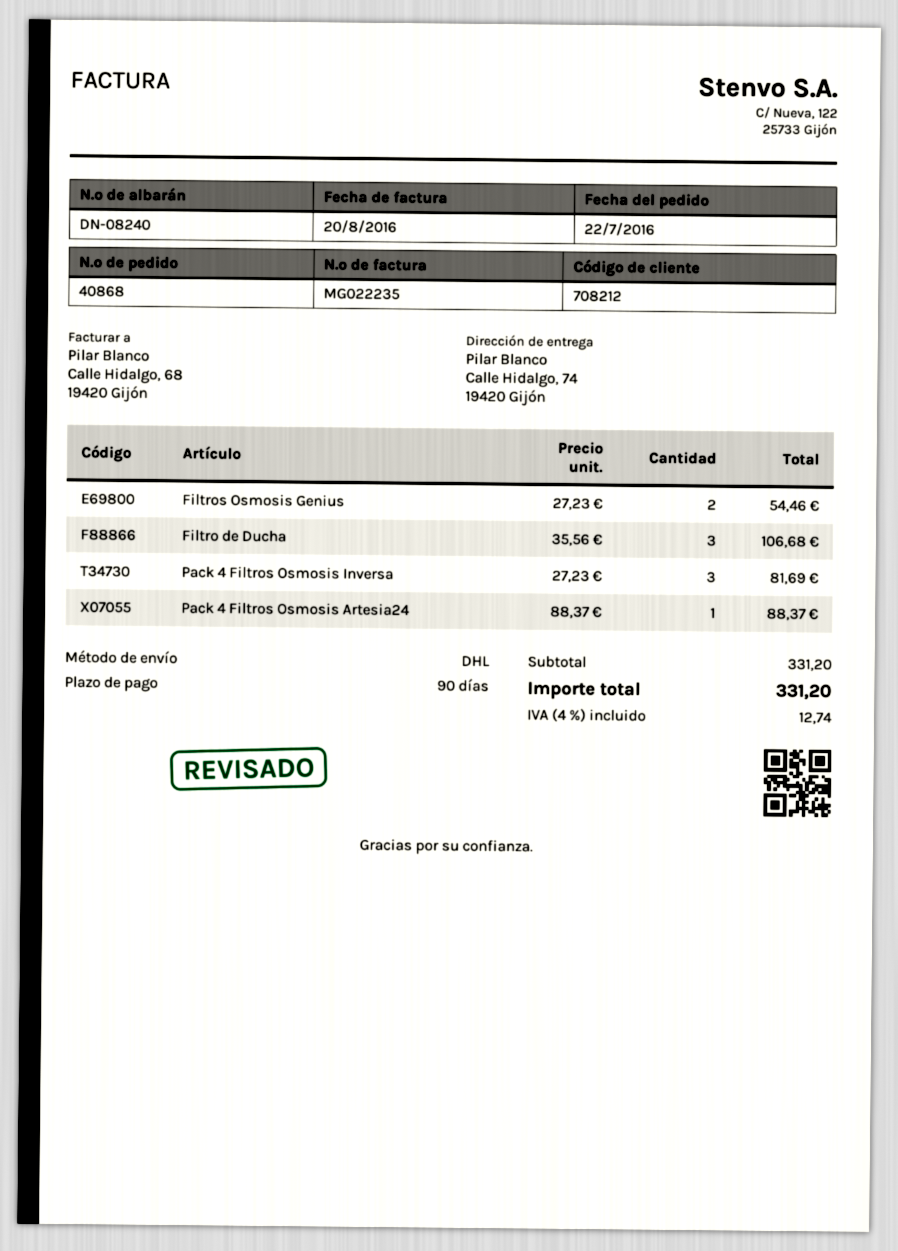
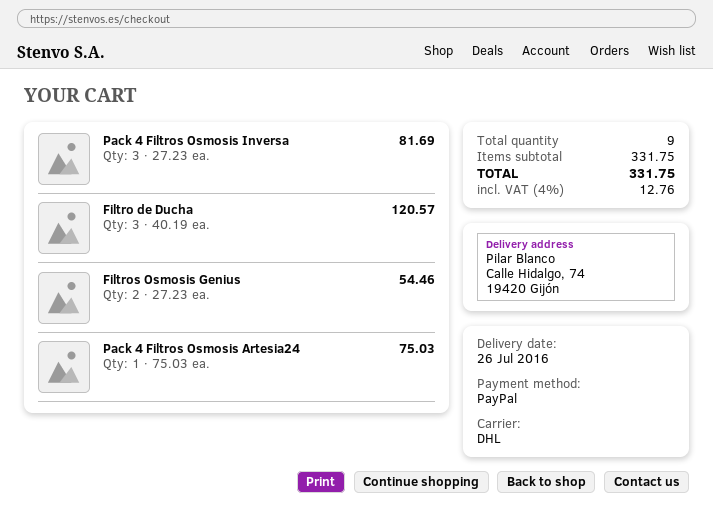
Filtro de Ducha: 3 x 35.56 = 106.68 -> 3 x 40.19 = 120.57
Pack 4 Filtros Osmosis Artesia24: 1 x 88.37 = 88.37 -> 1 x 75.03 = 75.03
subtotal: 331.20 -> 331.75
tax: 4% = 12.74 -> 4% = 12.76
total: 331.20 -> 331.75

